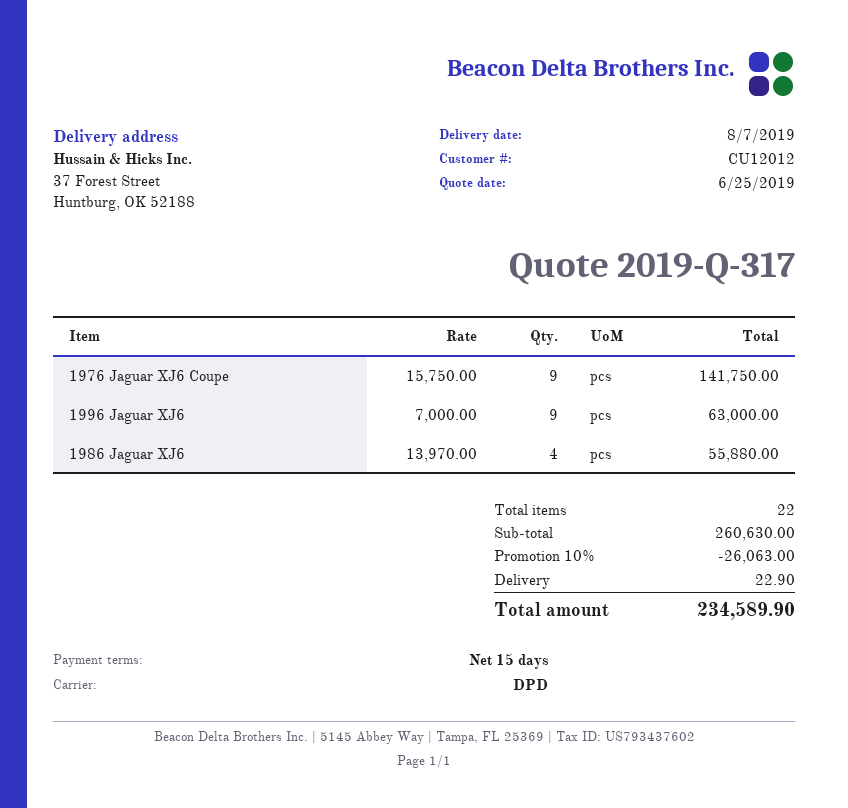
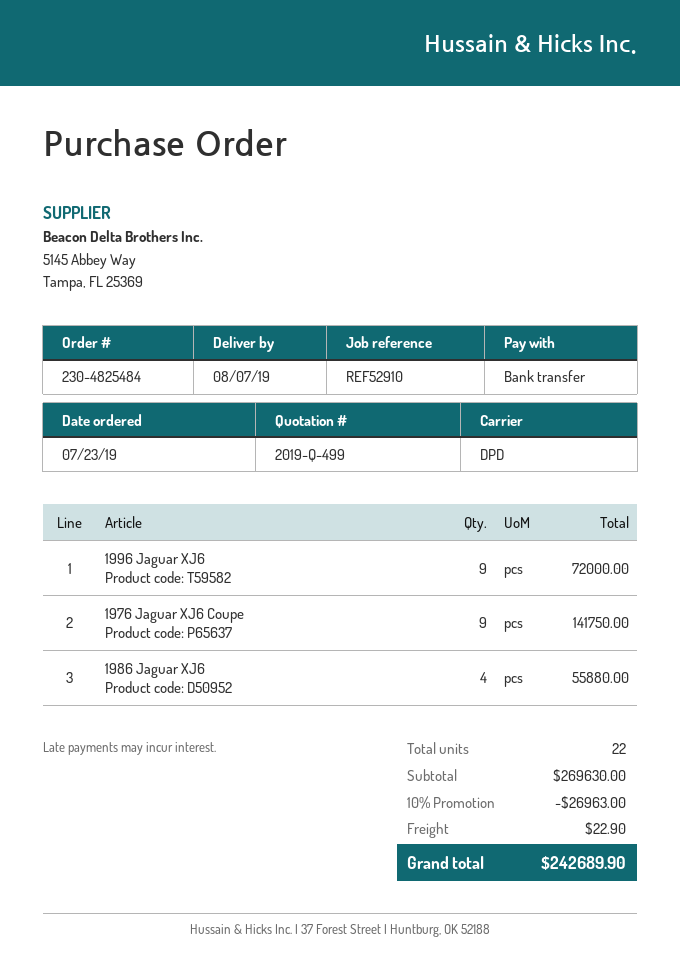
quote number: 2019-Q-317 -> 2019-Q-499
1996 Jaguar XJ6: 9 for 63000.00 -> 9 for 72000.00
subtotal: 260630.00 -> 269630.00
discount: 10% = 26063.00 -> 10% = 26963.00
total: 234589.90 -> 242689.90

